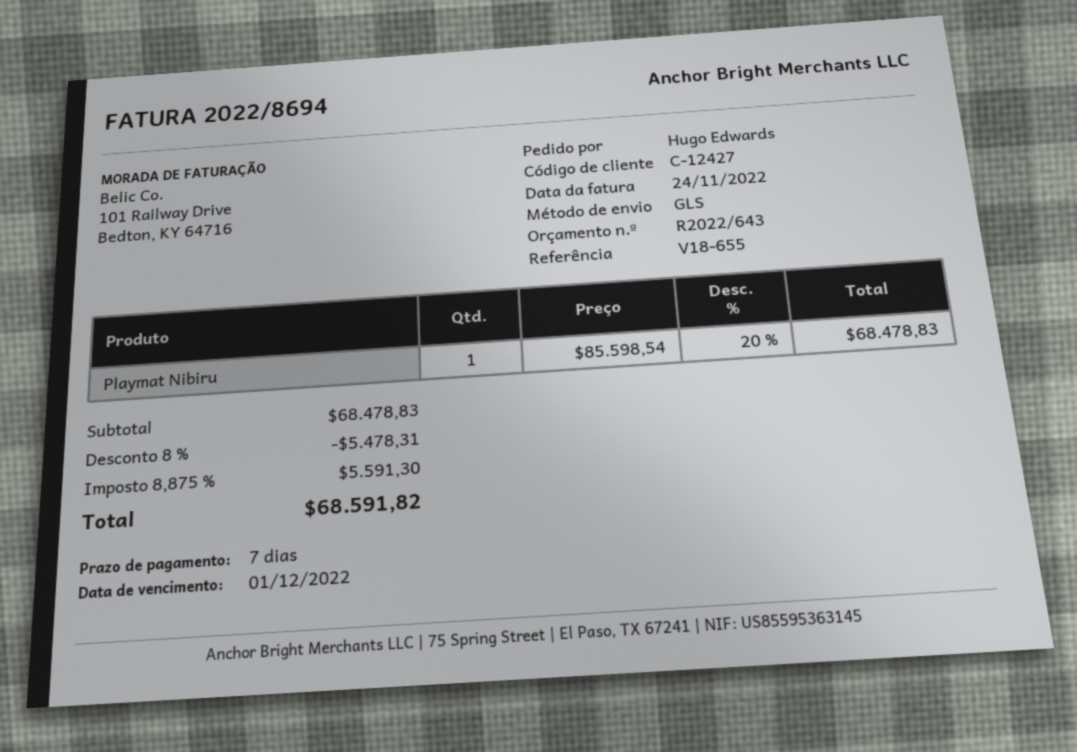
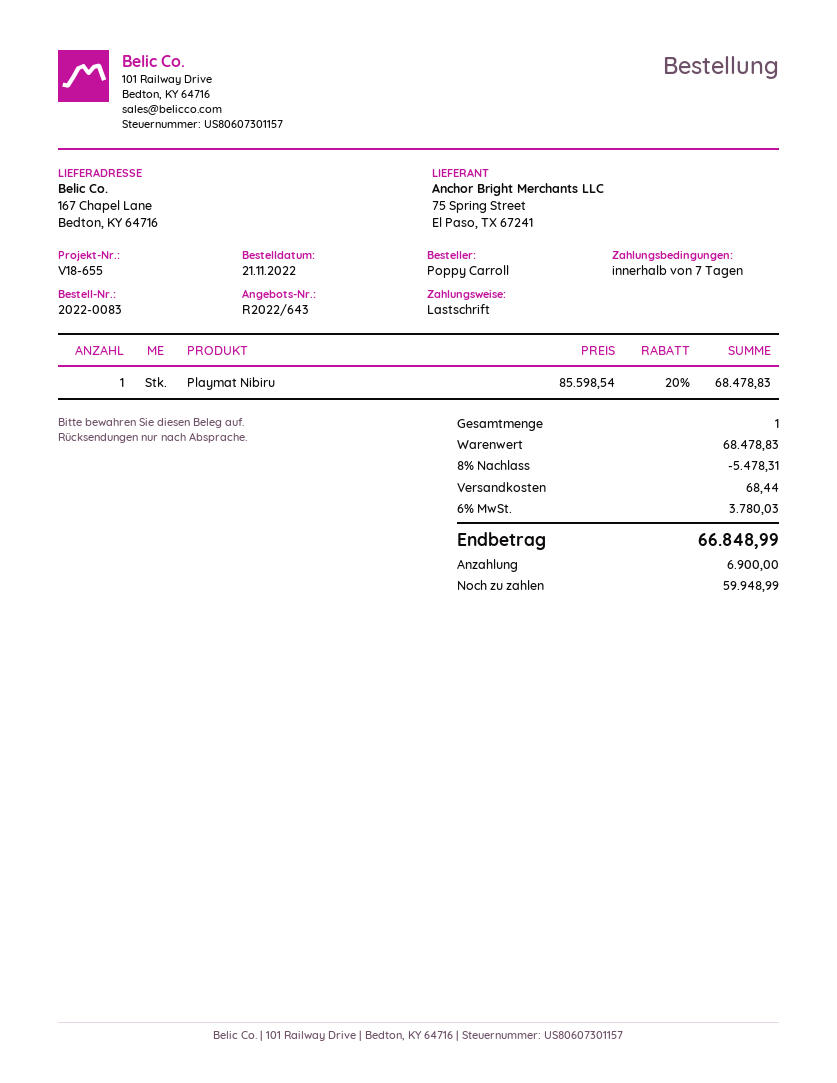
ordered by: Hugo Edwards -> Poppy Carroll
shipping: none -> 68.44
tax: 8.875% = 5591.30 -> 6% = 3780.03
total: 68591.82 -> 66848.99

